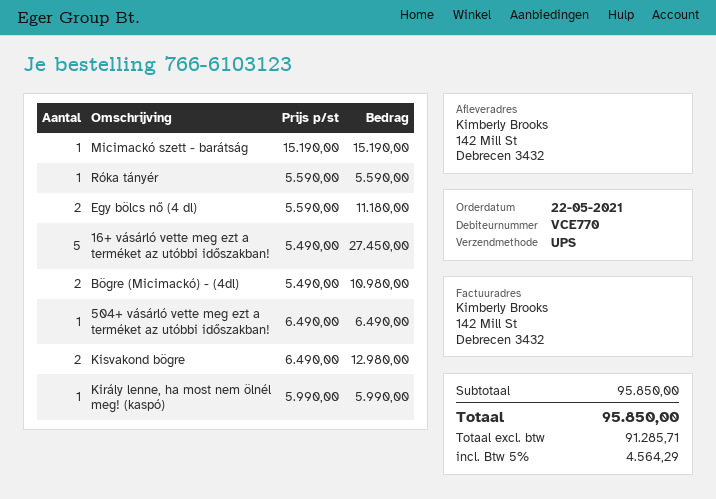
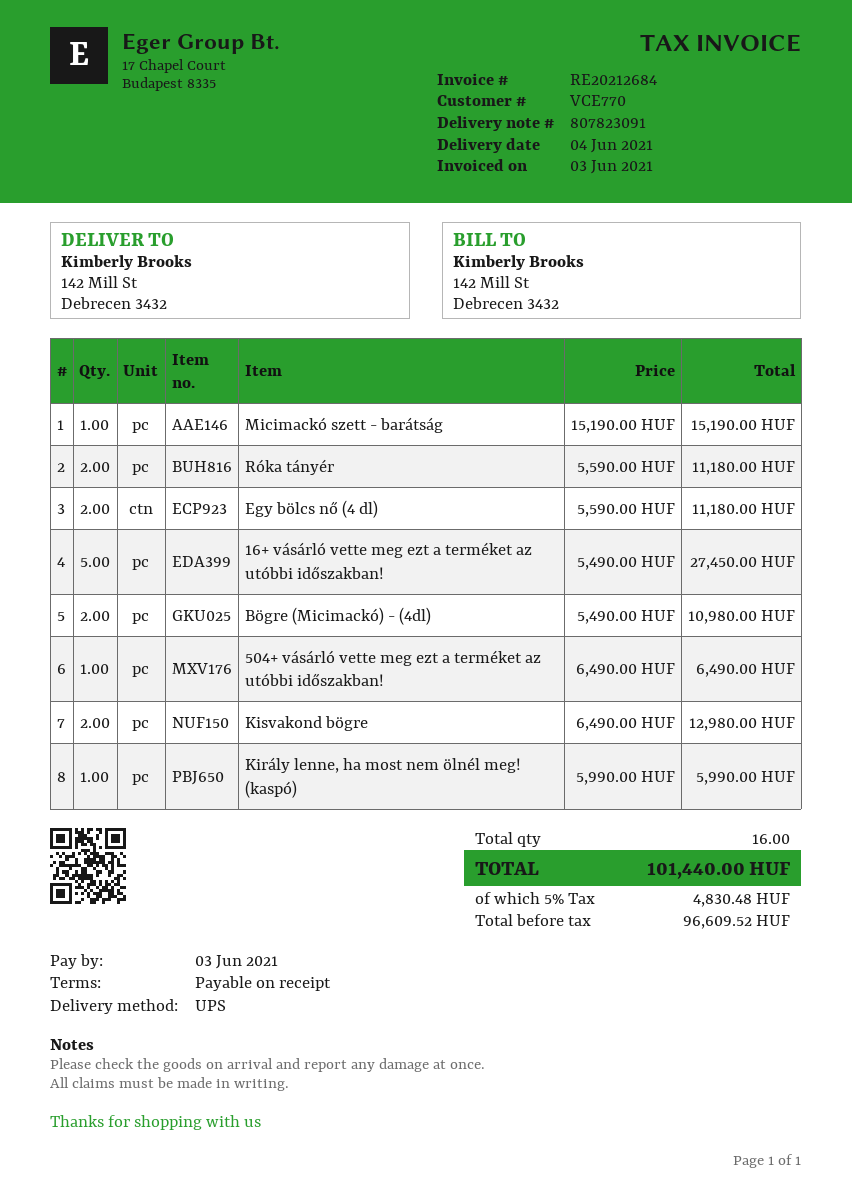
Róka tányér: 1 x 5590.00 = 5590.00 -> 2 x 5590.00 = 11180.00
net: 91285.71 -> 96609.52
tax: 5% = 4564.29 -> 5% = 4830.48
total: 95850.00 -> 101440.00

